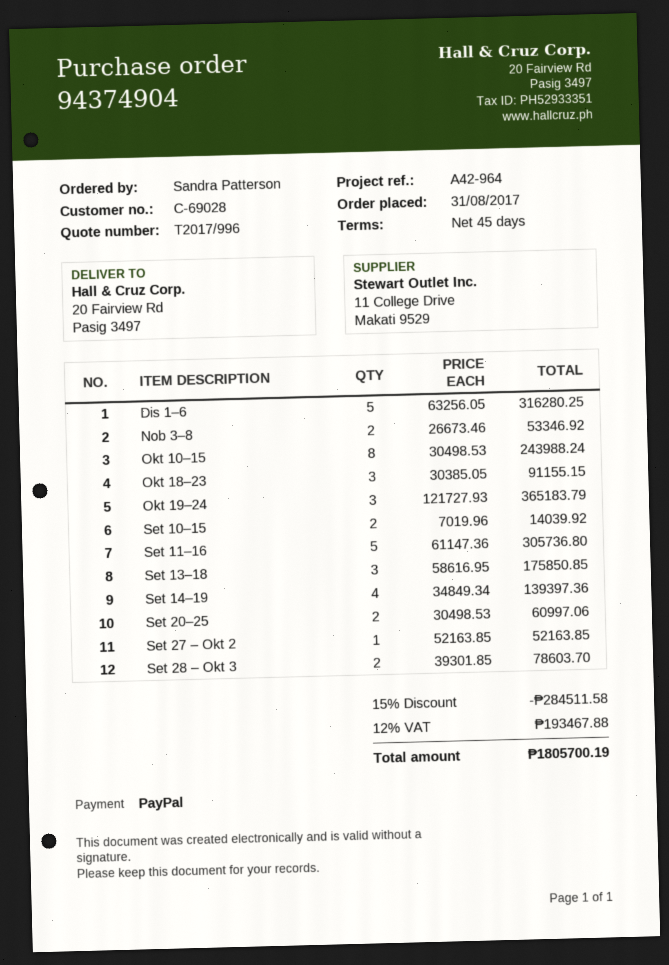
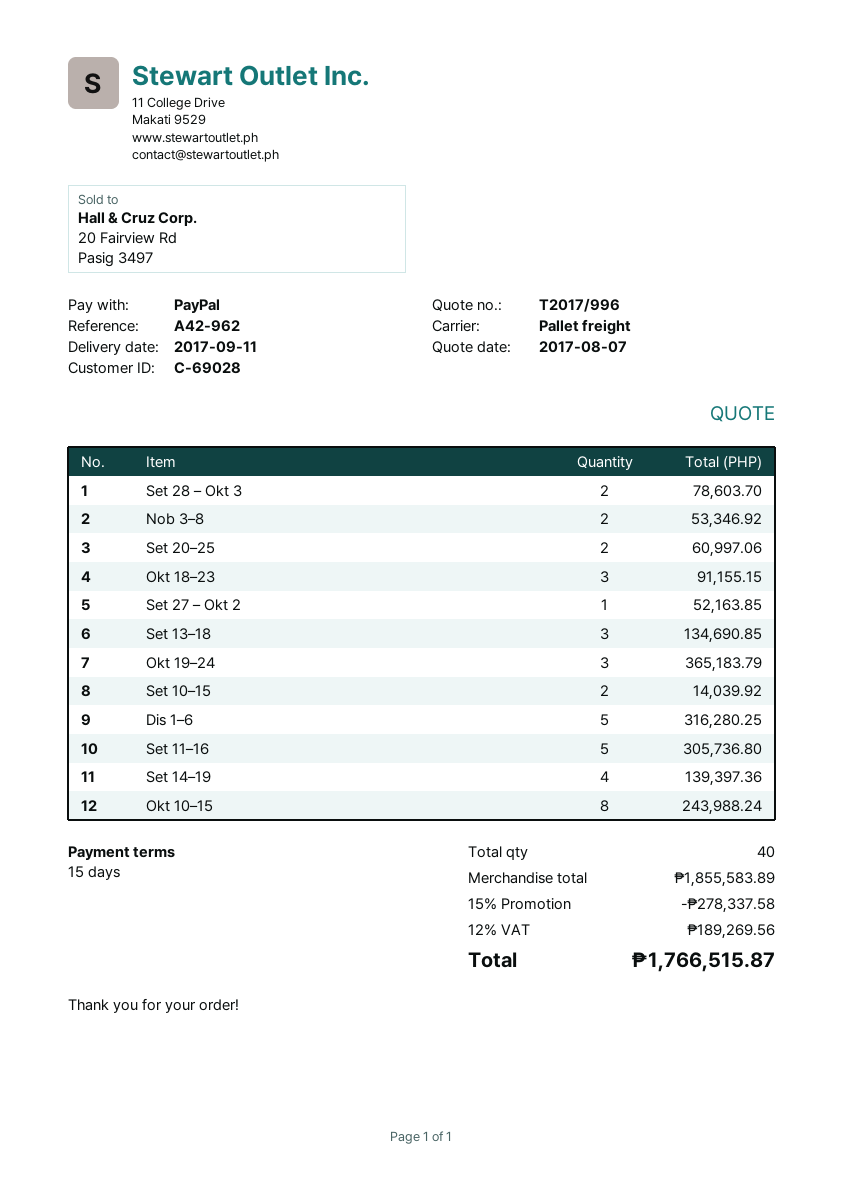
payment terms: 45 days -> 15 days
reference: A42-964 -> A42-962
Set 13–18: 3 for 175850.85 -> 3 for 134690.85
discount: 15% = 284511.58 -> 15% = 278337.58
tax: 12% = 193467.88 -> 12% = 189269.56
total: 1805700.19 -> 1766515.87

